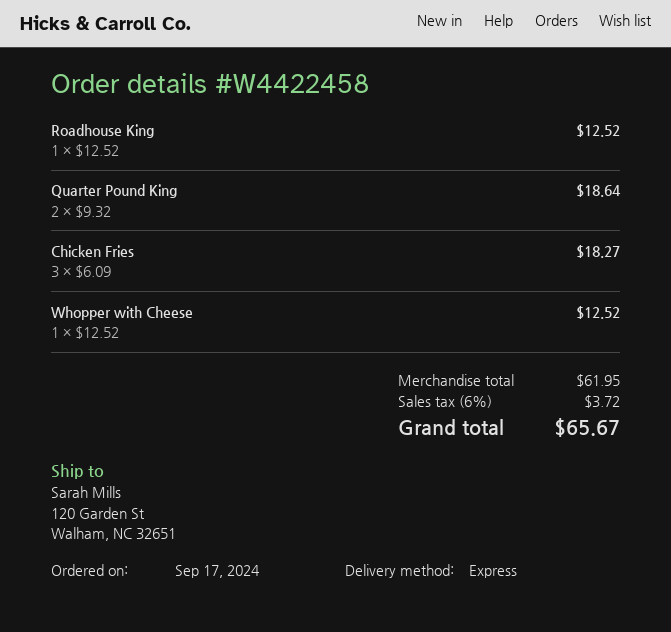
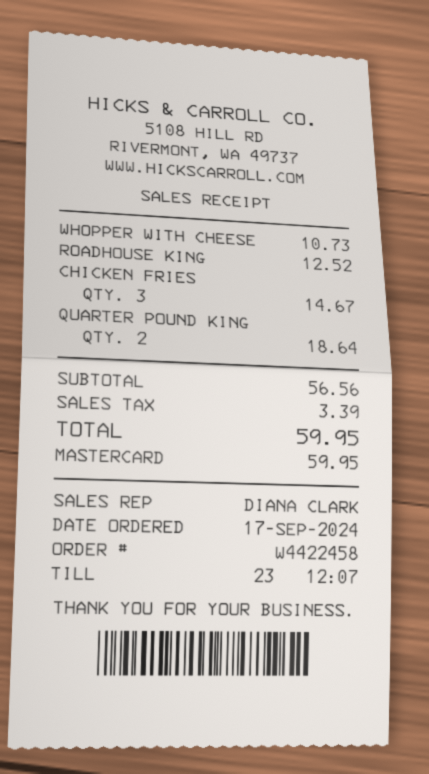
Chicken Fries: 3 for 18.27 -> 3 for 14.67
Whopper with Cheese: 1 for 12.52 -> 1 for 10.73
subtotal: 61.95 -> 56.56
tax: 3.72 -> 3.39
total: 65.67 -> 59.95

